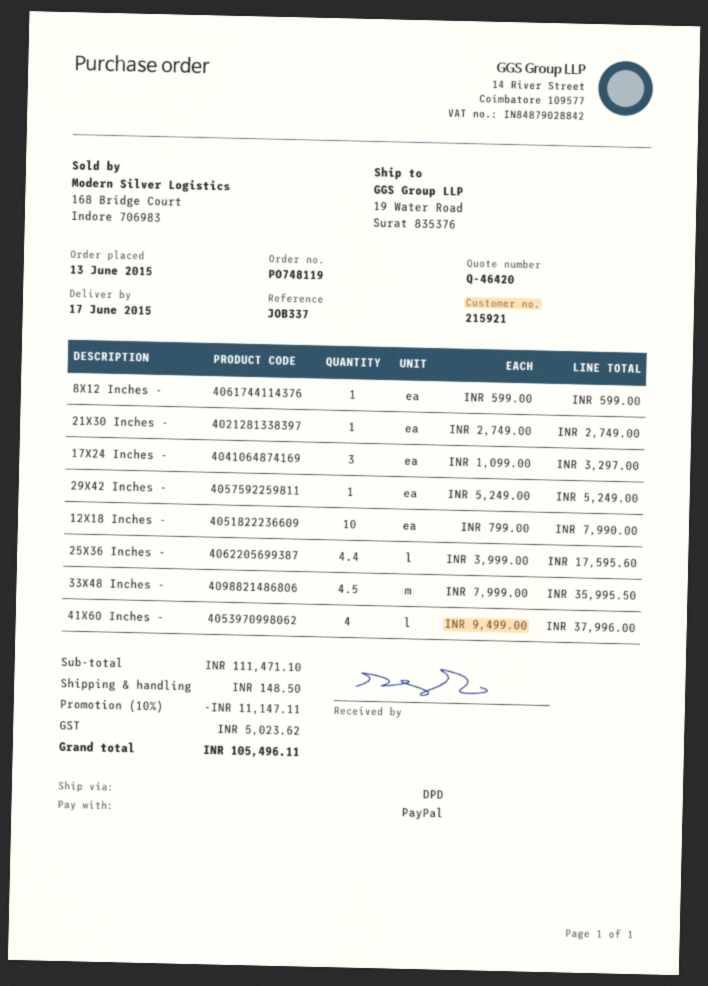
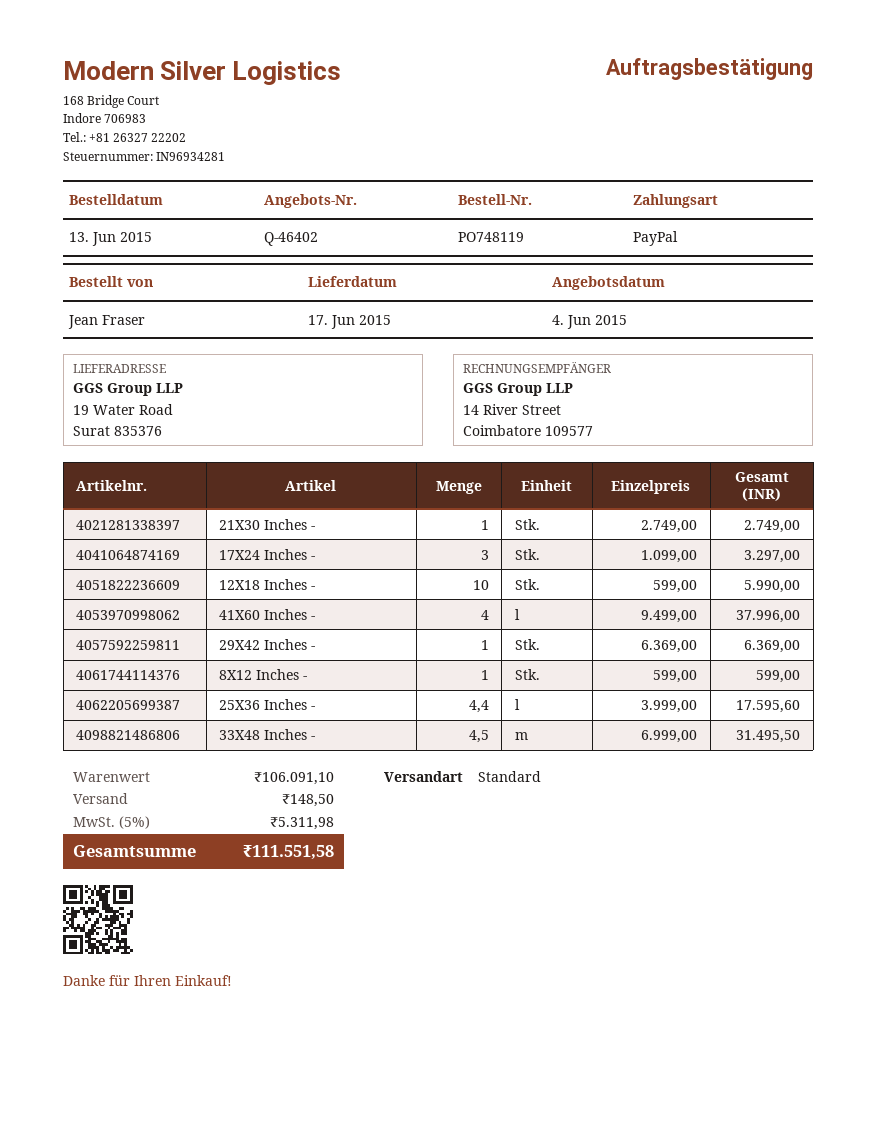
quote number: Q-46420 -> Q-46402
shipping method: DPD -> standard
29X42 Inches -: 1 x 5249.00 = 5249.00 -> 1 x 6369.00 = 6369.00
12X18 Inches -: 10 x 799.00 = 7990.00 -> 10 x 599.00 = 5990.00
33X48 Inches -: 4.5 x 7999.00 = 35995.50 -> 4.5 x 6999.00 = 31495.50
subtotal: 111471.10 -> 106091.10
discount: 10% = 11147.11 -> none
tax: 5023.62 -> 5311.98
total: 105496.11 -> 111551.58

